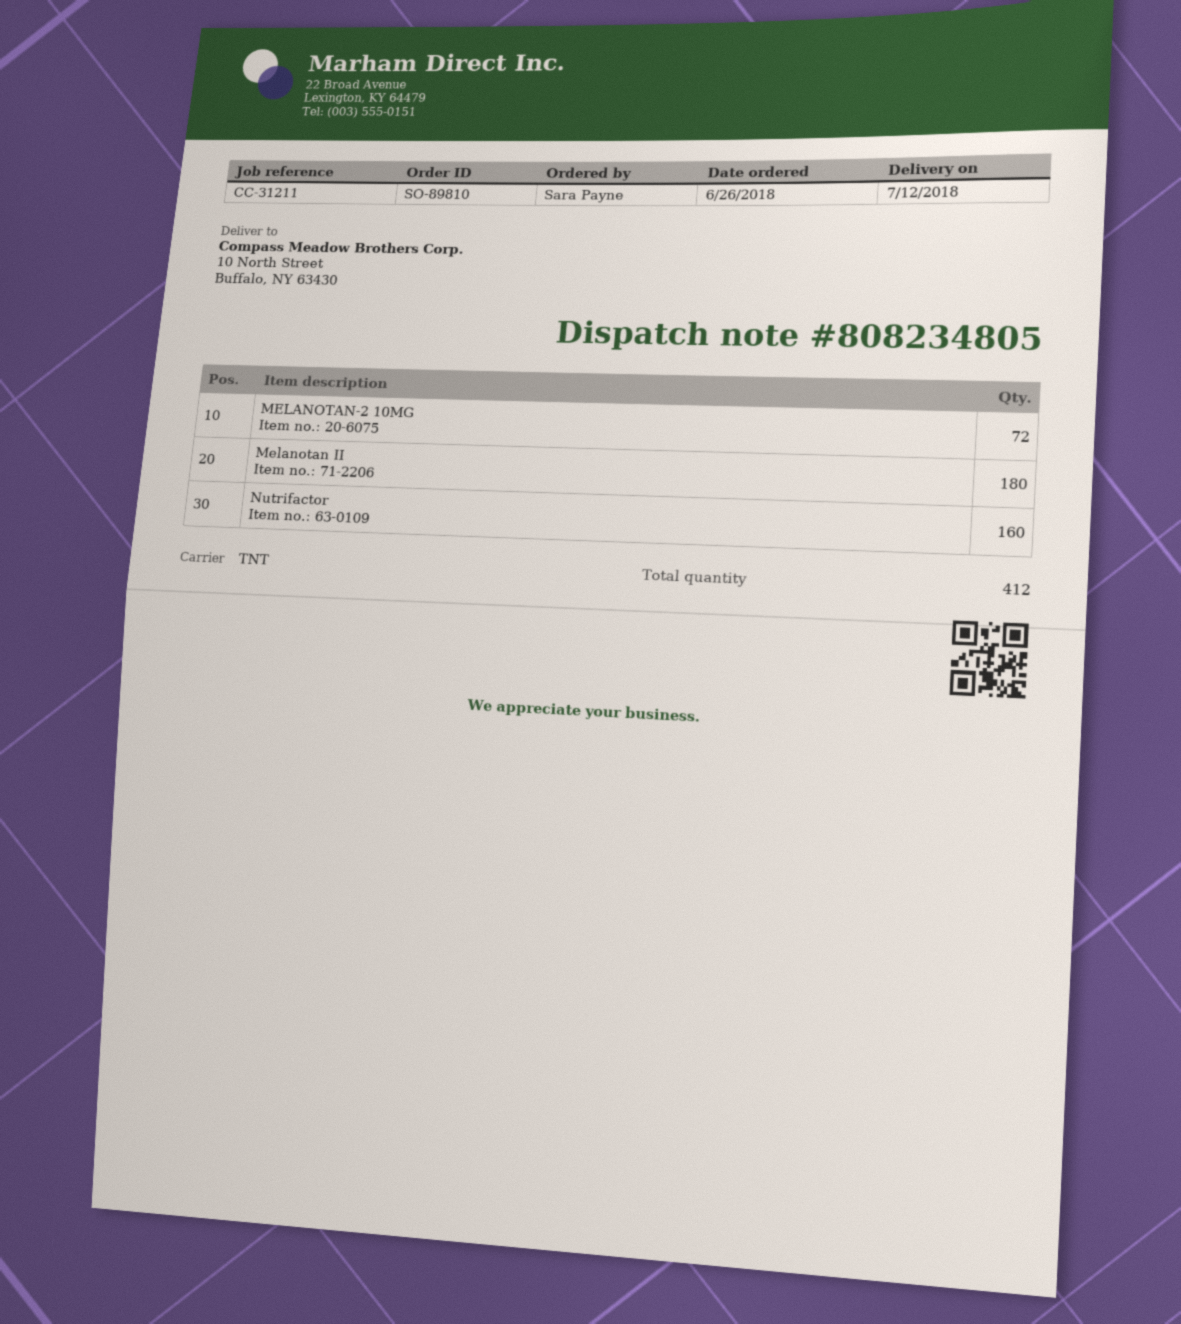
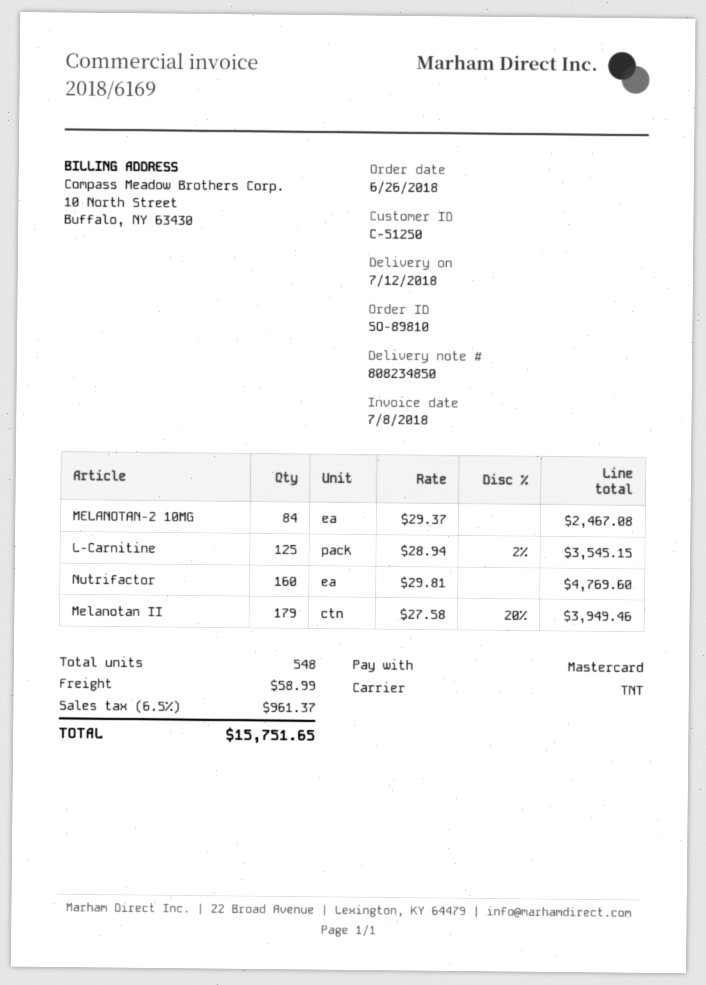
delivery note number: 808234805 -> 808234850
MELANOTAN-2 10MG: 72 -> 84
Melanotan II: 180 -> 179
L-Carnitine: none -> 125
total quantity: 412 -> 548

